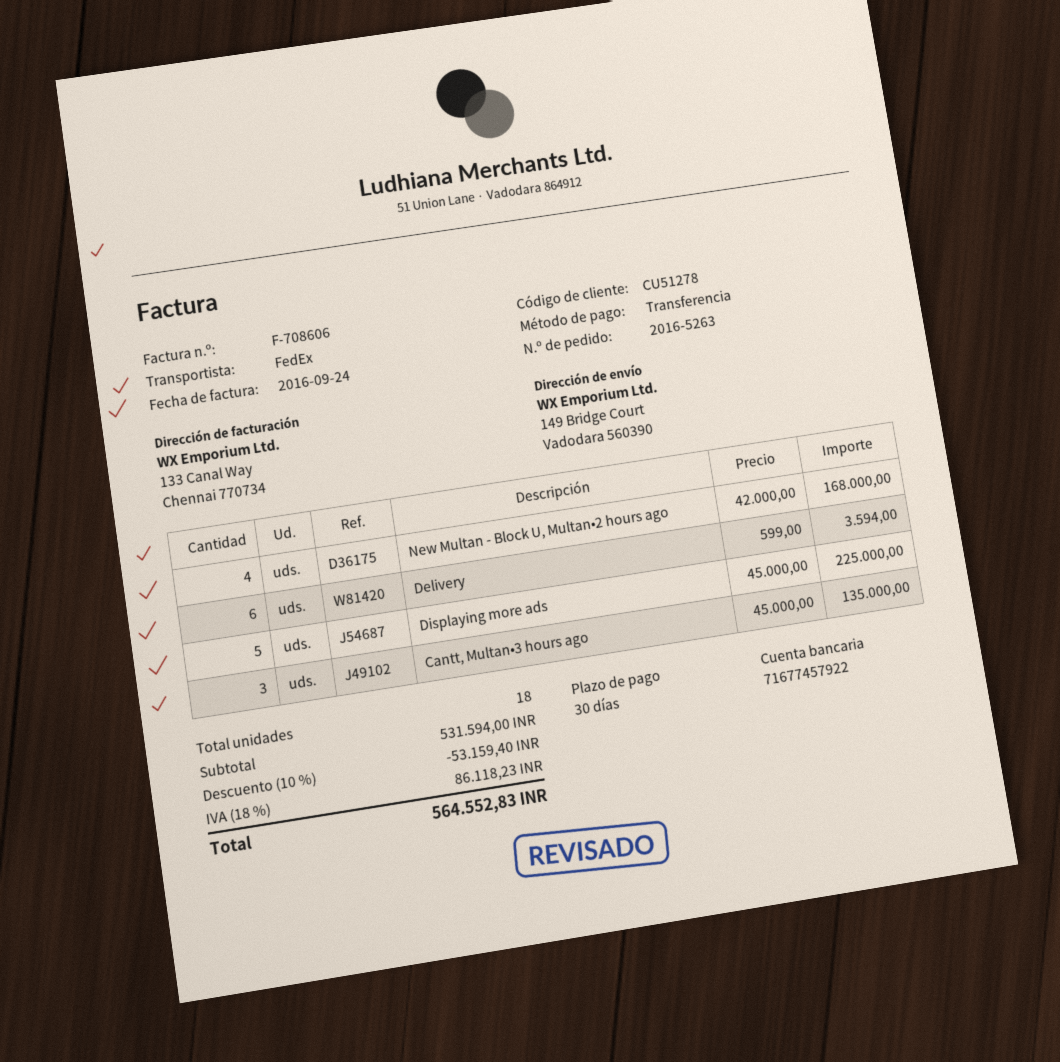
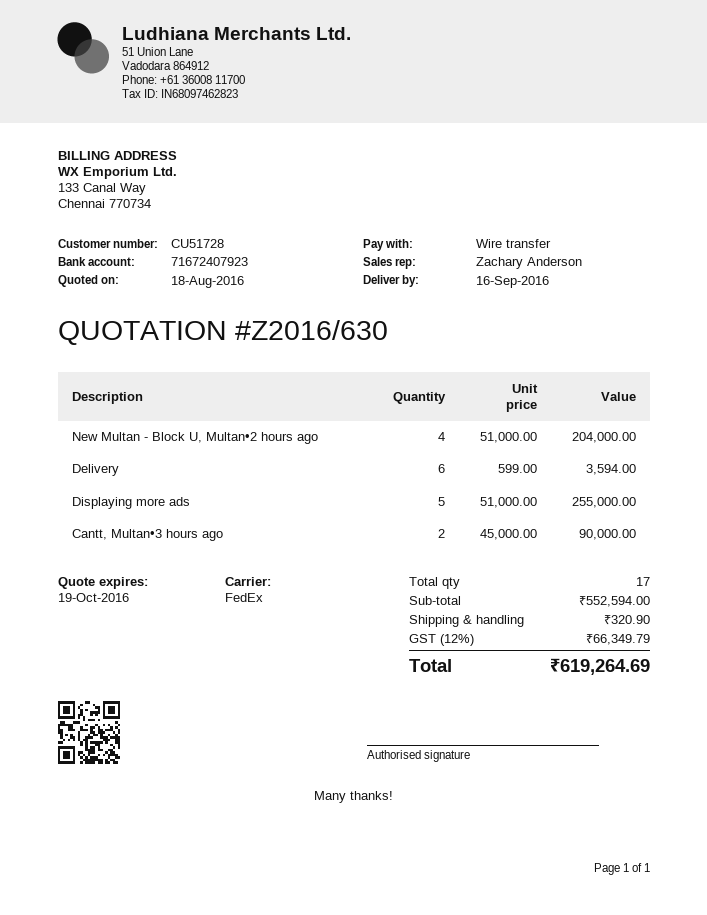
customer number: CU51278 -> CU51728
bank account: 71677457922 -> 71672407923
New Multan - Block U, Multan•2 hours ago: 4 x 42000.00 = 168000.00 -> 4 x 51000.00 = 204000.00
Displaying more ads: 5 x 45000.00 = 225000.00 -> 5 x 51000.00 = 255000.00
Cantt, Multan•3 hours ago: 3 x 45000.00 = 135000.00 -> 2 x 45000.00 = 90000.00
total quantity: 18 -> 17
subtotal: 531594.00 -> 552594.00
discount: 10% = 53159.40 -> none
shipping: none -> 320.90
tax: 18% = 86118.23 -> 12% = 66349.79
total: 564552.83 -> 619264.69

